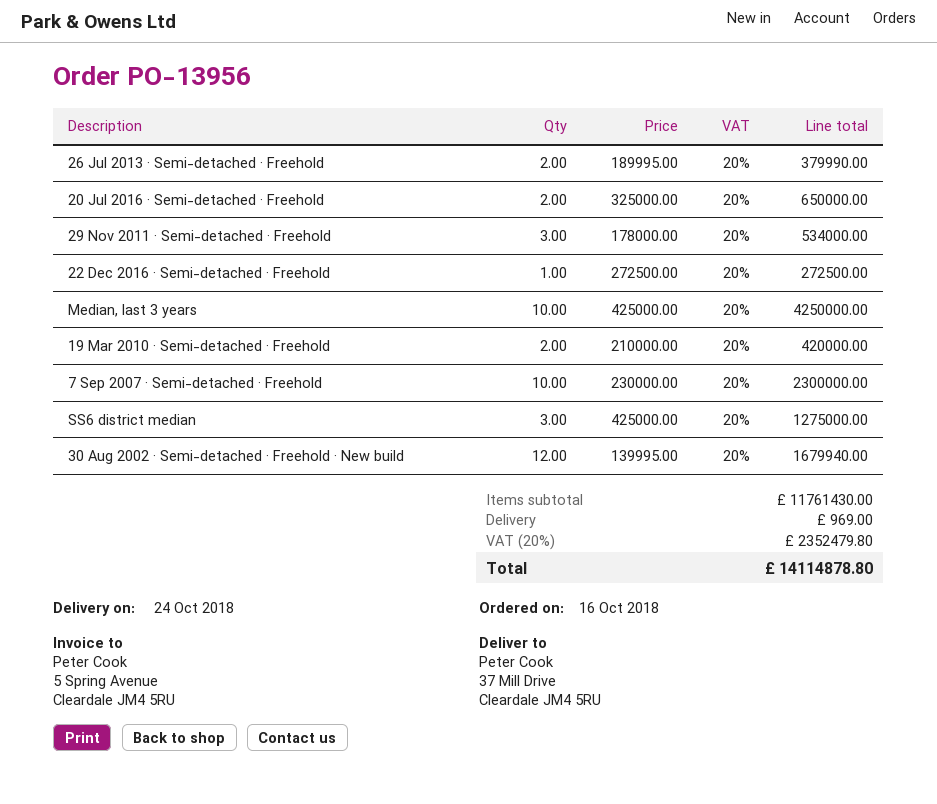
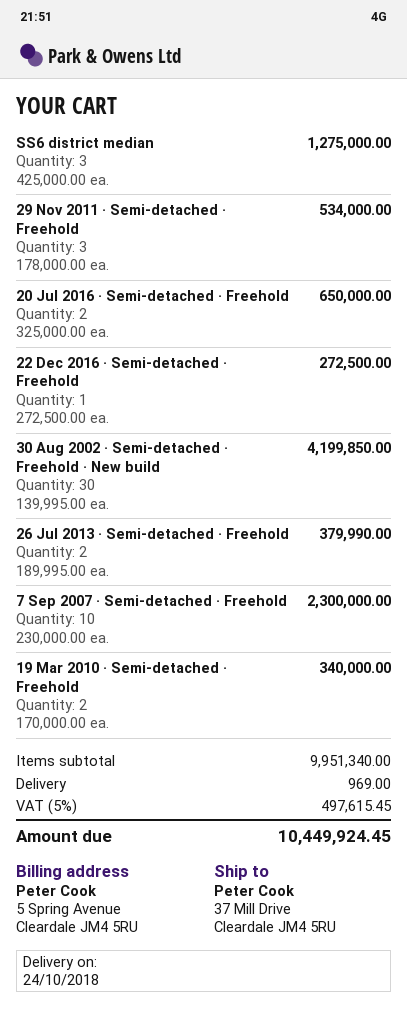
Median, last 3 years: 10 x 425000.00 = 4250000.00 -> none
19 Mar 2010 · Semi-detached · Freehold: 2 x 210000.00 = 420000.00 -> 2 x 170000.00 = 340000.00
30 Aug 2002 · Semi-detached · Freehold · New build: 12 x 139995.00 = 1679940.00 -> 30 x 139995.00 = 4199850.00
subtotal: 11761430.00 -> 9951340.00
tax: 20% = 2352479.80 -> 5% = 497615.45
total: 14114878.80 -> 10449924.45

